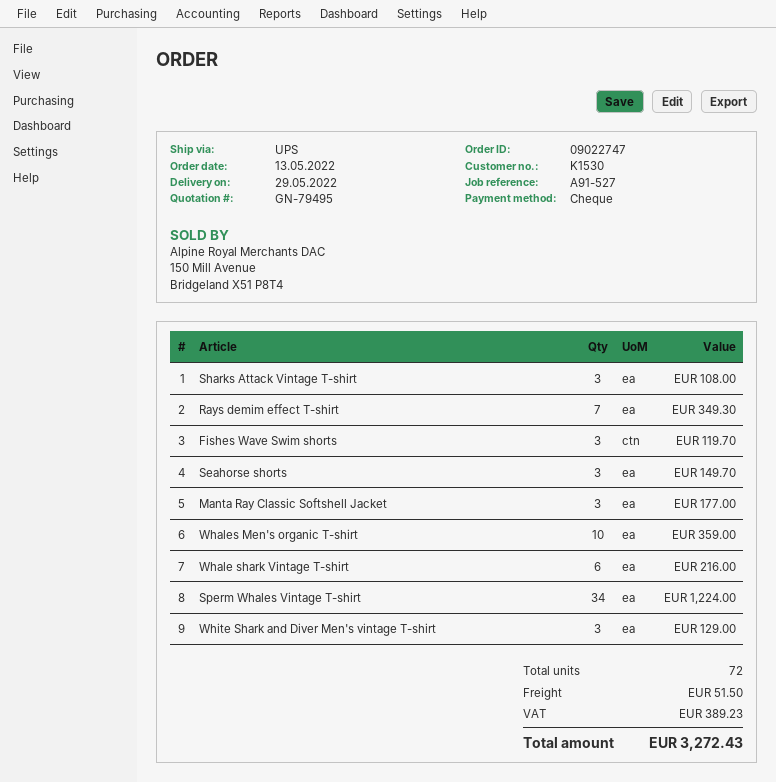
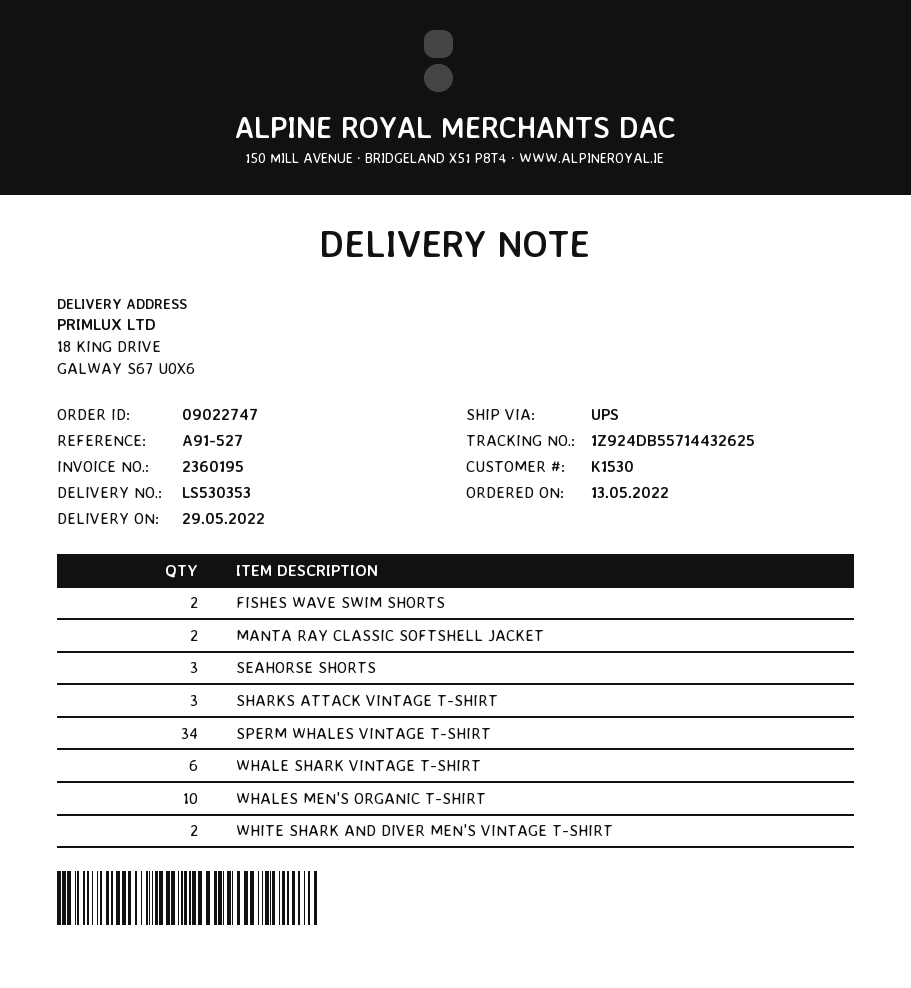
Rays demim effect T-shirt: 7 -> none
Fishes Wave Swim shorts: 3 -> 2
Manta Ray Classic Softshell Jacket: 3 -> 2
White Shark and Diver Men's vintage T-shirt: 3 -> 2

